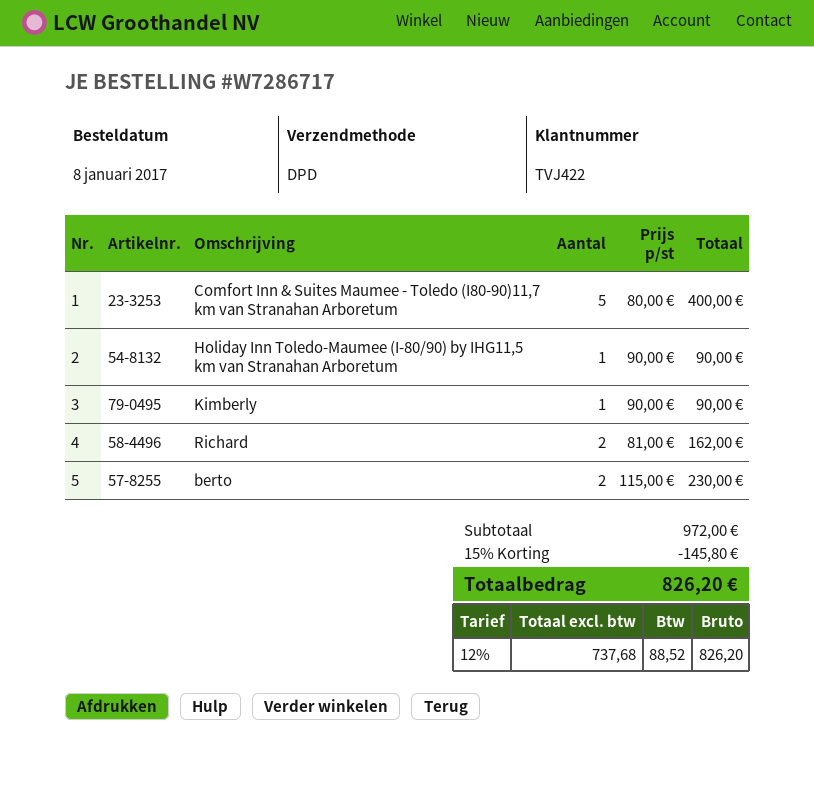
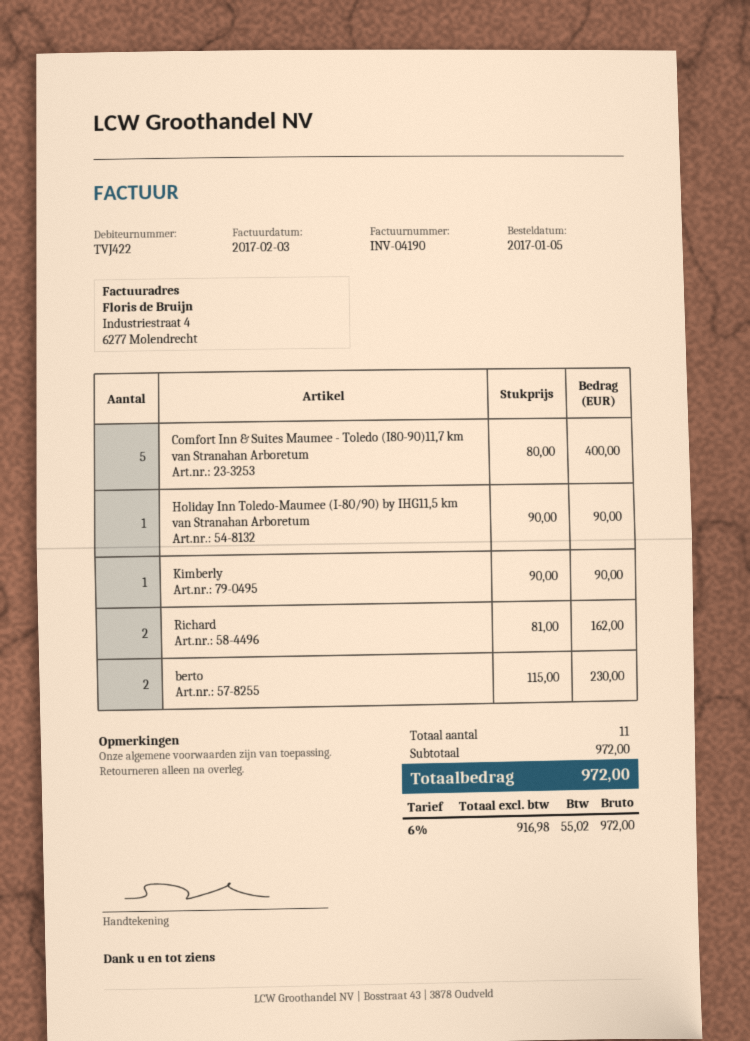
order date: 2017-01-08 -> 2017-01-05
discount: 15% = 145.80 -> none
net: 737.68 -> 916.98
tax: 12% = 88.52 -> 6% = 55.02
total: 826.20 -> 972.00

